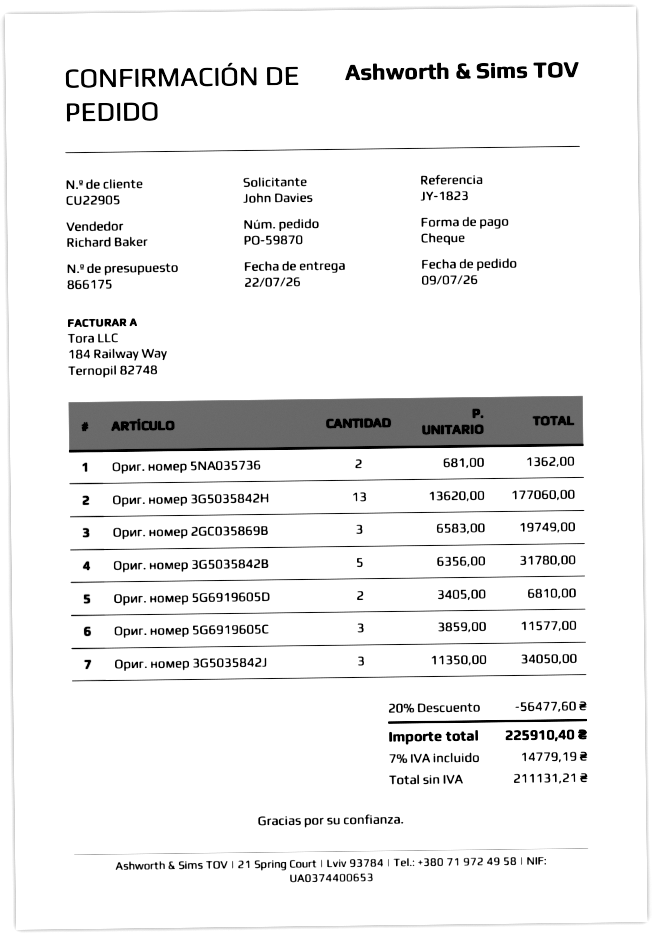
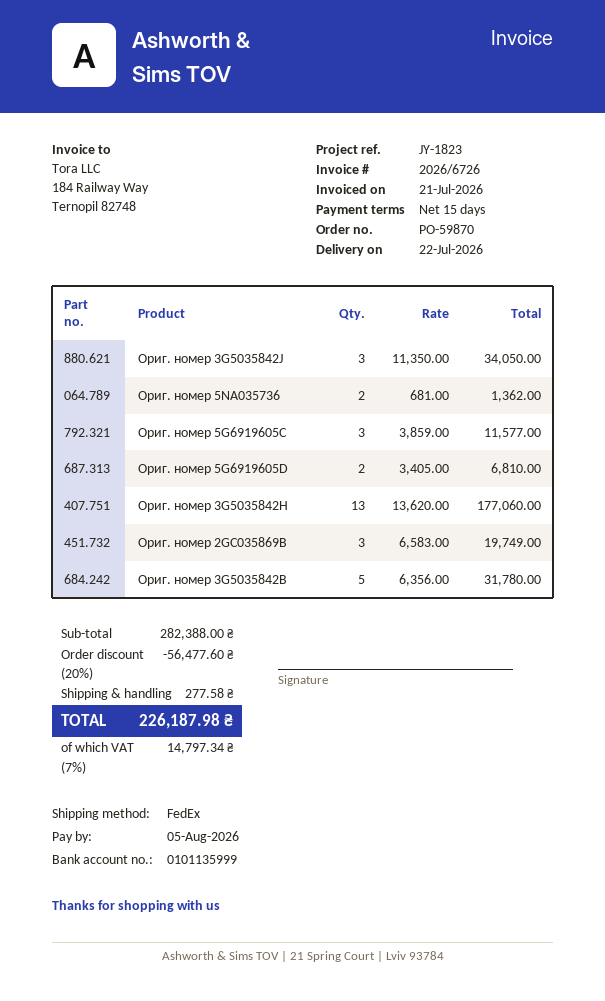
shipping: none -> 277.58
tax: 7% = 14779.19 -> 7% = 14797.34
total: 225910.40 -> 226187.98

